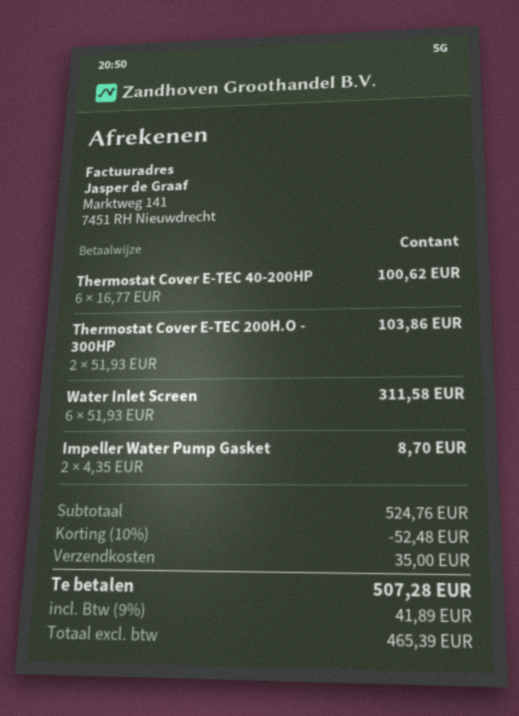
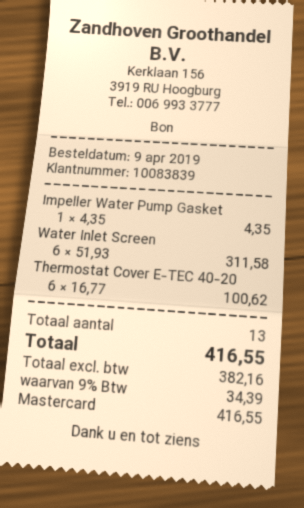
payment method: cash -> Mastercard
Thermostat Cover E-TEC 200H.O - 300HP: 2 x 51.93 = 103.86 -> none
Impeller Water Pump Gasket: 2 x 4.35 = 8.70 -> 1 x 4.35 = 4.35
discount: 10% = 52.48 -> none
shipping: 35.00 -> none
net: 465.39 -> 382.16
tax: 9% = 41.89 -> 9% = 34.39
total: 507.28 -> 416.55

